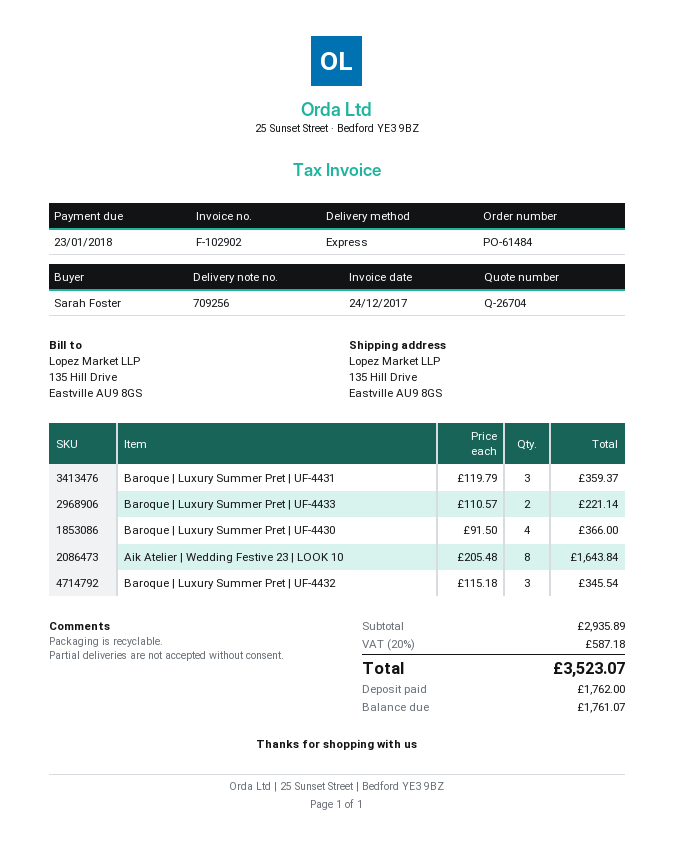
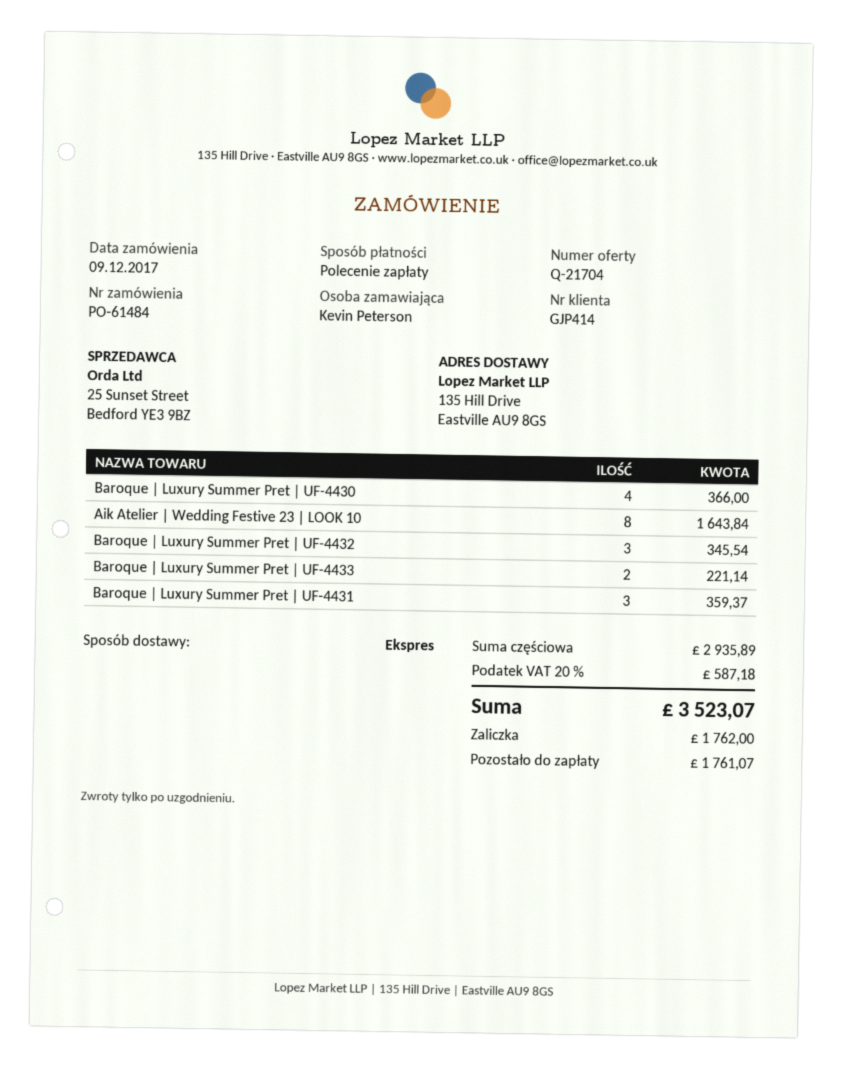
quote number: Q-26704 -> Q-21704
ordered by: Sarah Foster -> Kevin Peterson

